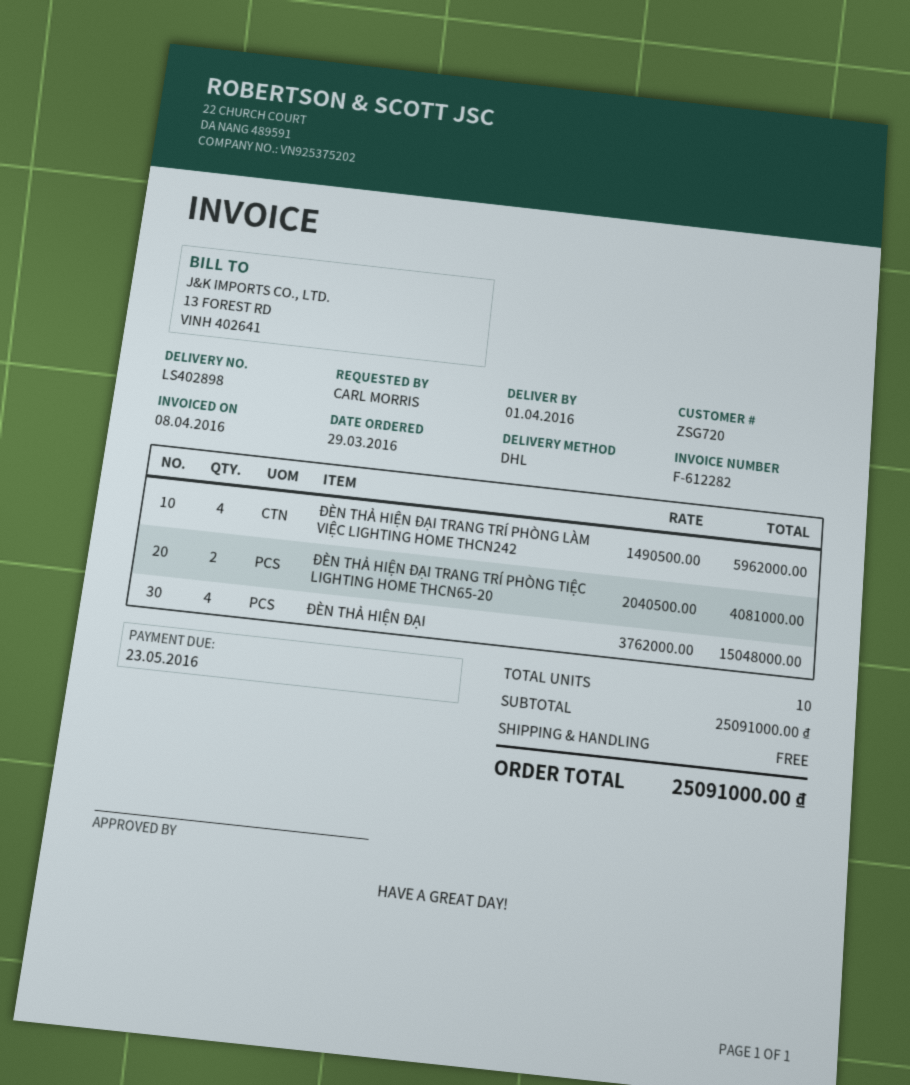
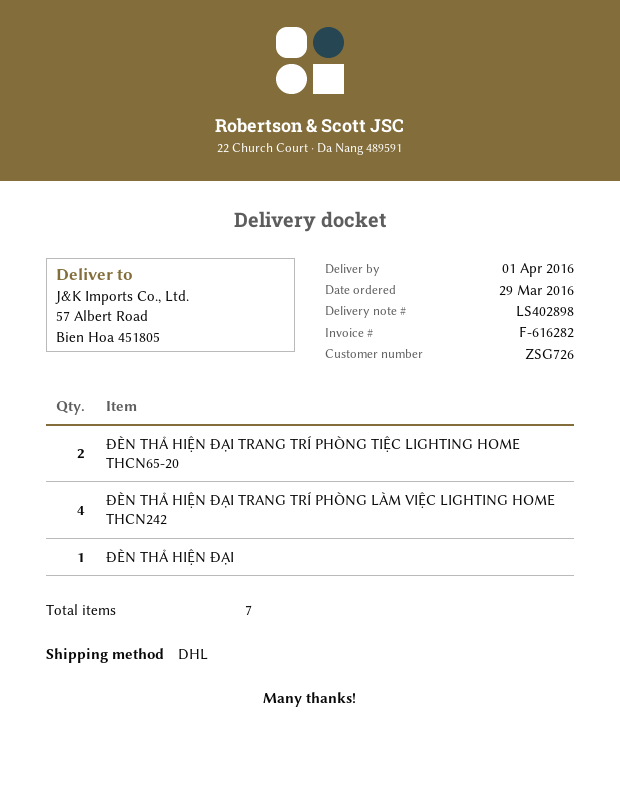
invoice number: F-612282 -> F-616282
customer number: ZSG720 -> ZSG726
ĐÈN THẢ HIỆN ĐẠI: 4 -> 1
total quantity: 10 -> 7

